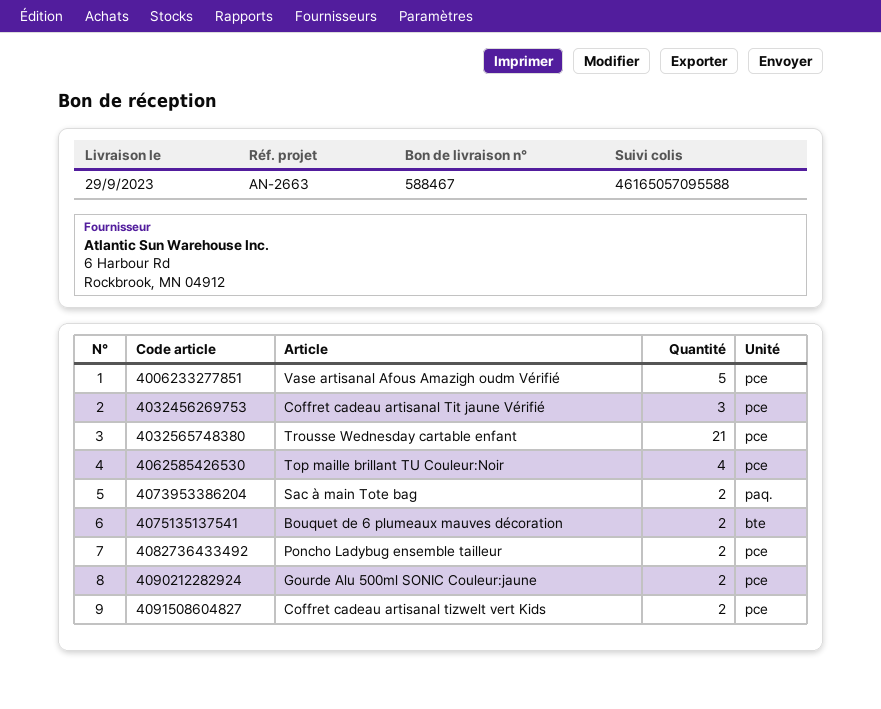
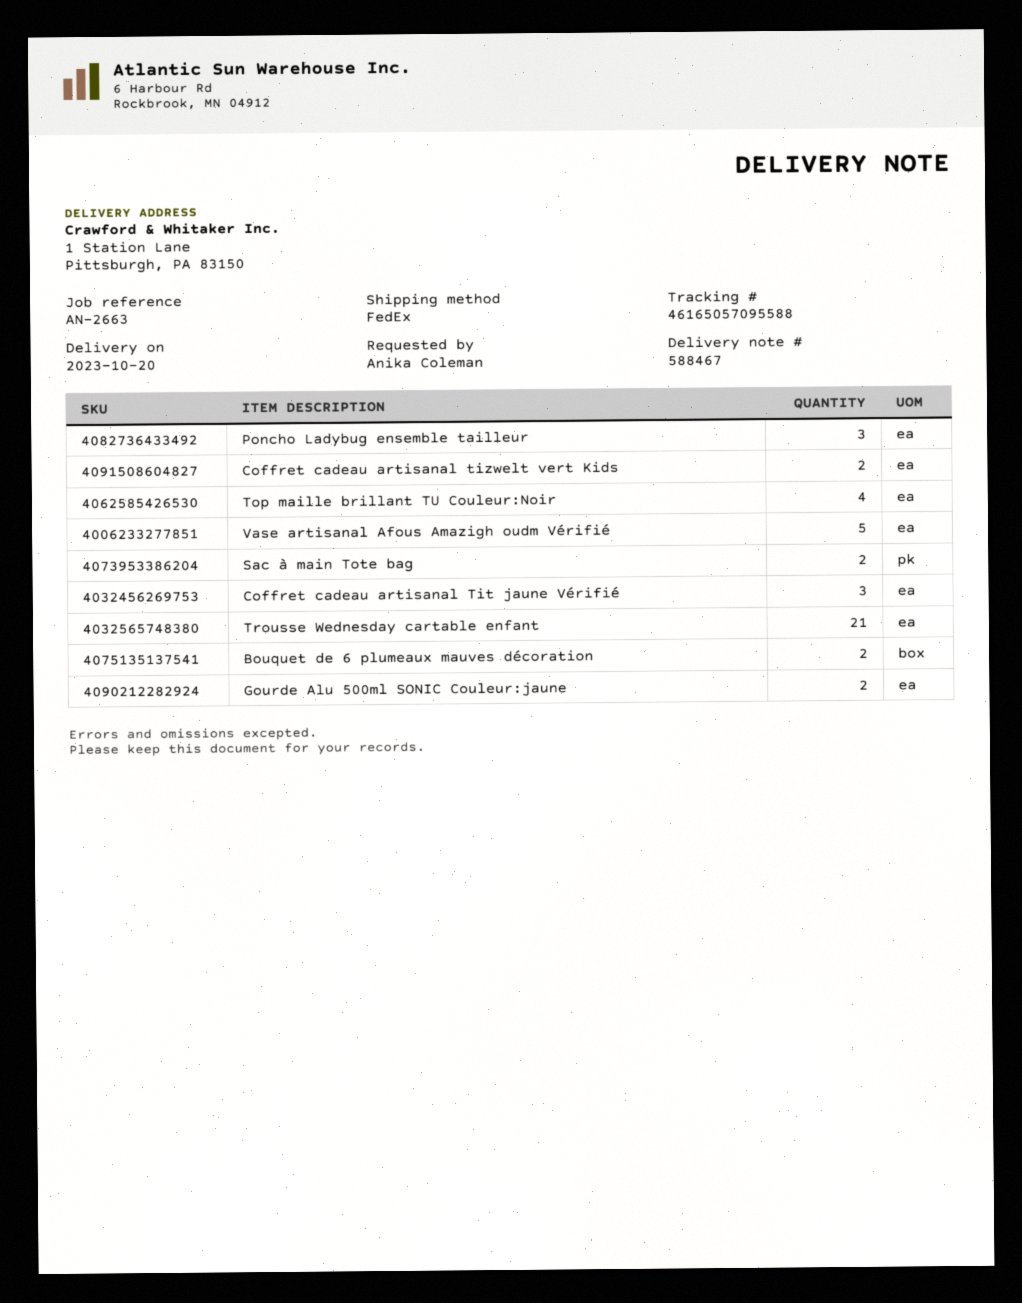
delivery date: 2023-09-29 -> 2023-10-20
Poncho Ladybug ensemble tailleur: 2 -> 3

